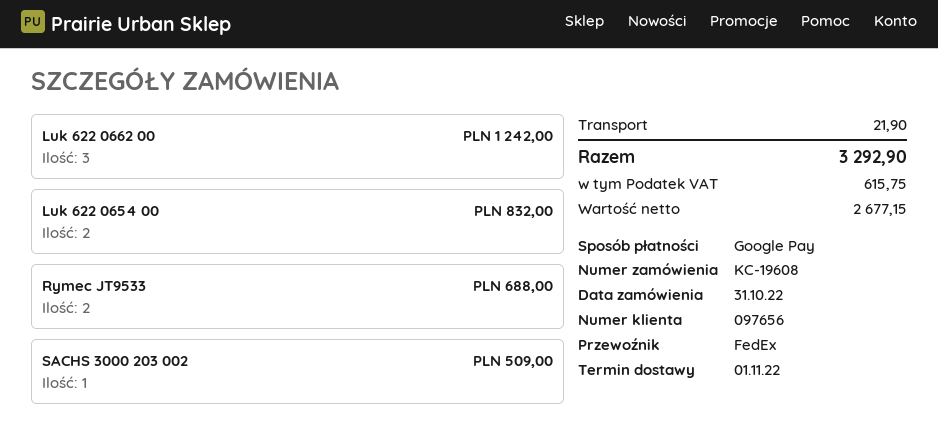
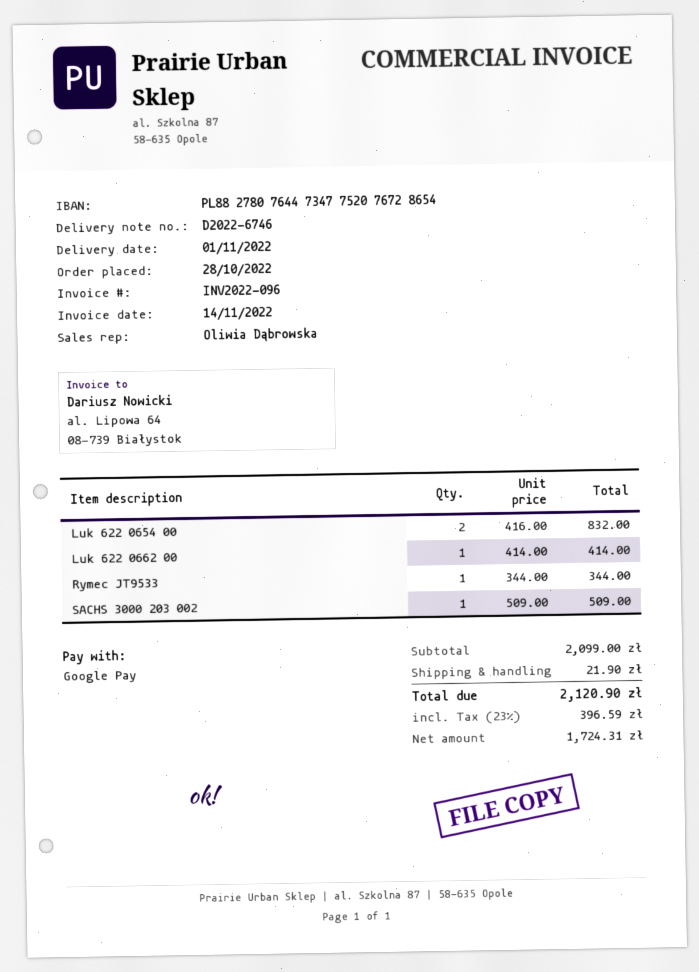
order date: 2022-10-31 -> 2022-10-28
Luk 622 0662 00: 3 for 1242.00 -> 1 for 414.00
Rymec JT9533: 2 for 688.00 -> 1 for 344.00
net: 2677.15 -> 1724.31
tax: 615.75 -> 396.59
total: 3292.90 -> 2120.90

